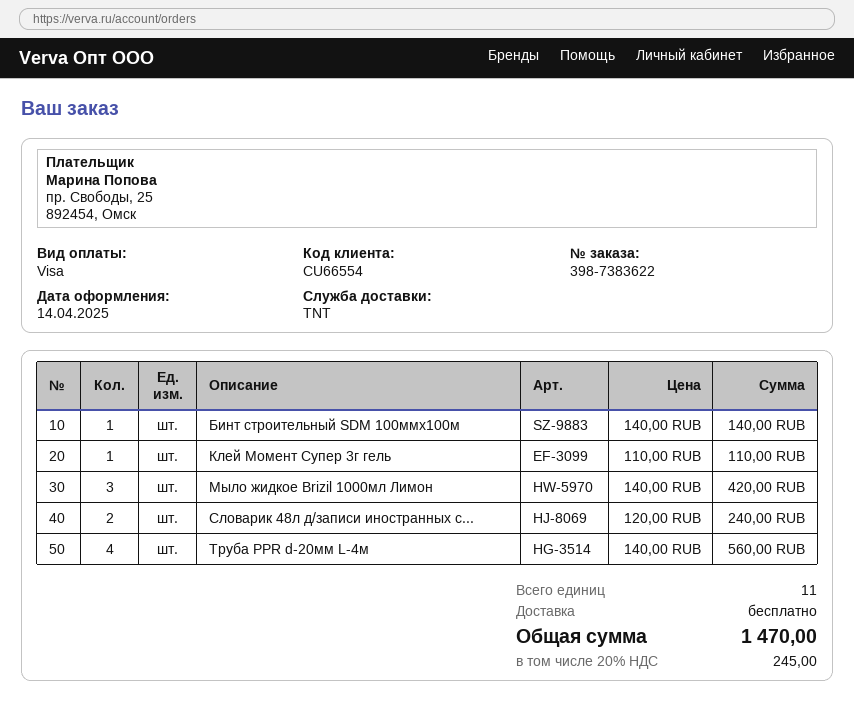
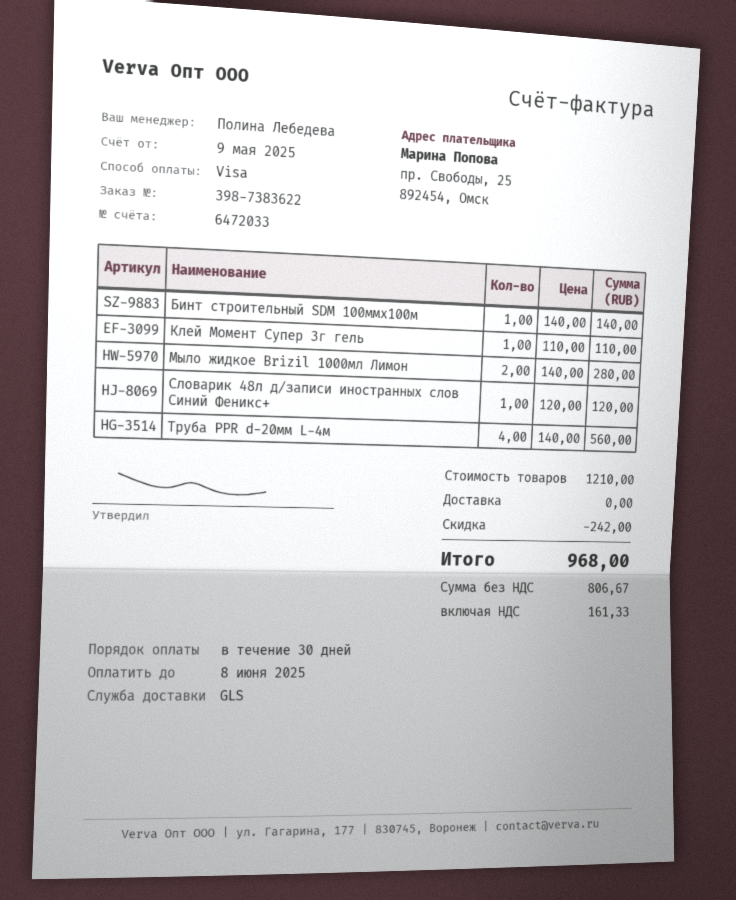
shipping method: TNT -> GLS
Мыло жидкое Brizil 1000мл Лимон: 3 x 140.00 = 420.00 -> 2 x 140.00 = 280.00
Словарик 48л д/записи иностранных с...: 2 x 120.00 = 240.00 -> 1 x 120.00 = 120.00
discount: none -> 242.00
tax: 245.00 -> 161.33
total: 1470.00 -> 968.00

